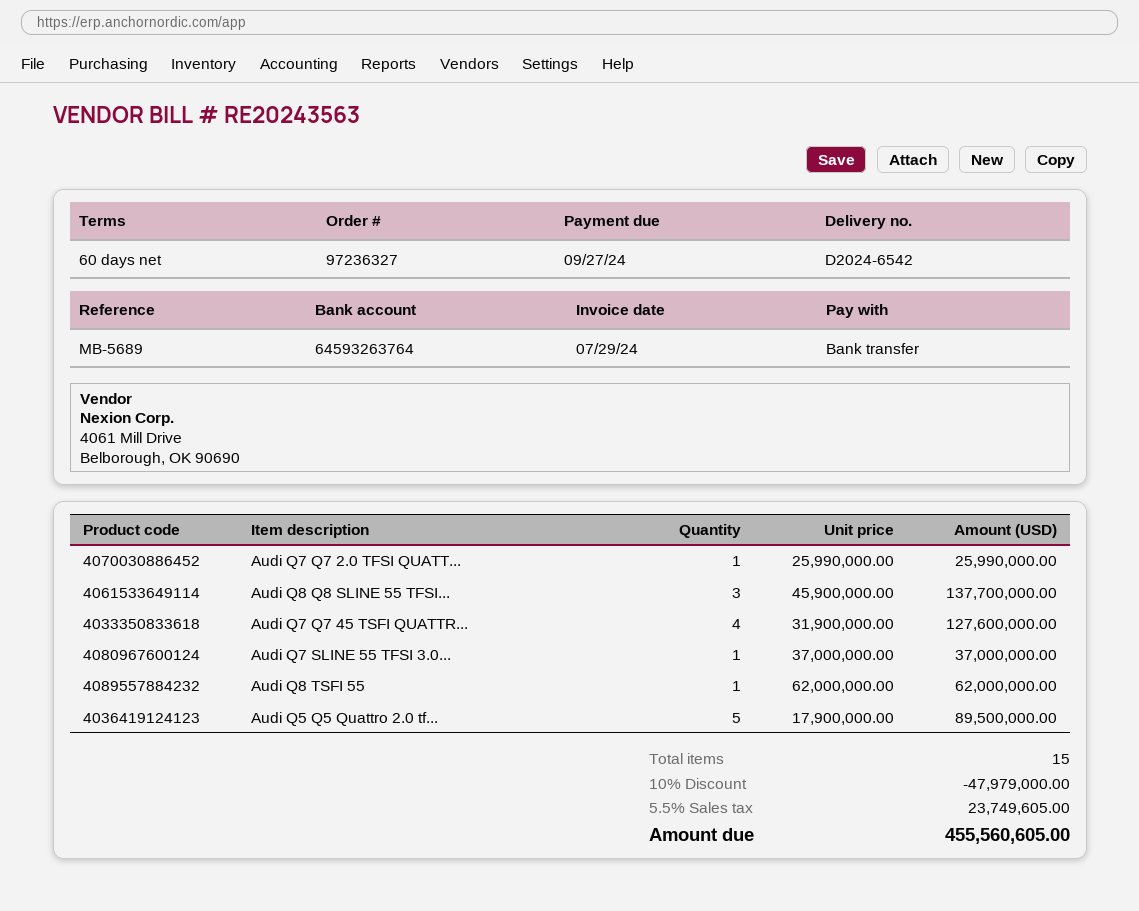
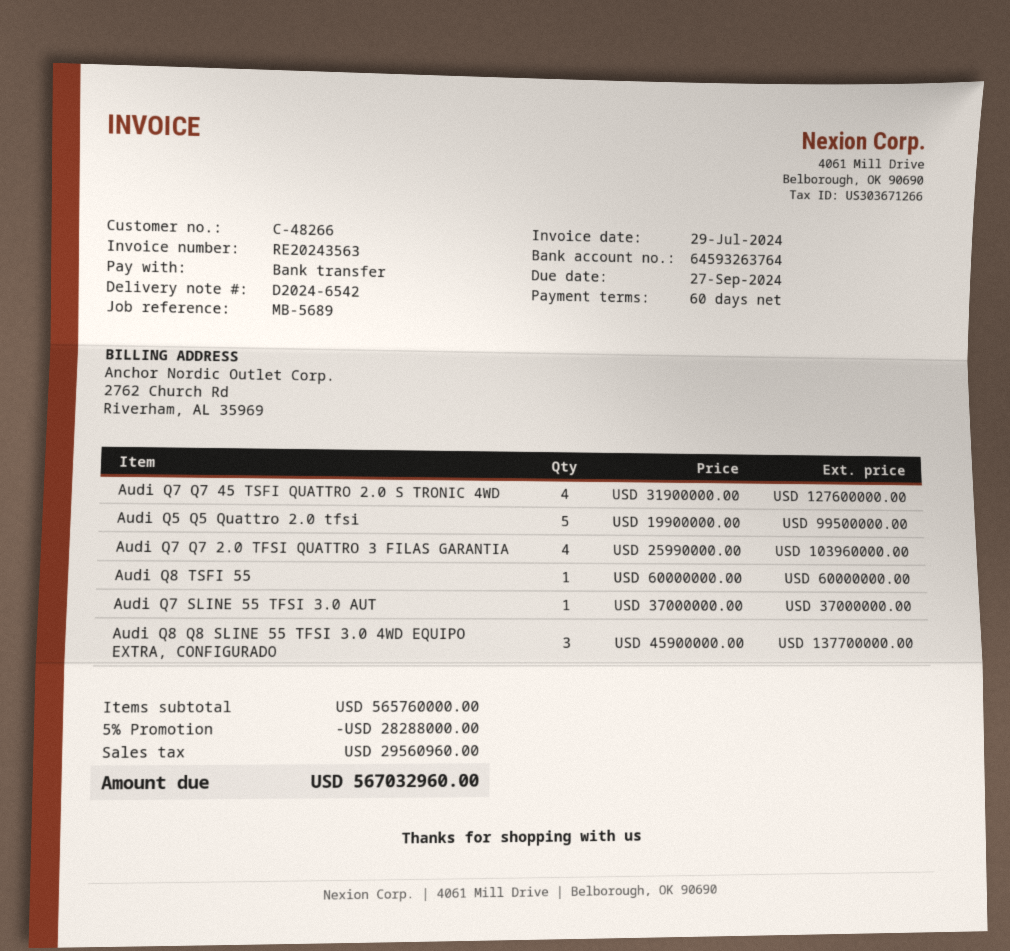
Audi Q7 Q7 2.0 TFSI QUATT...: 1 x 25990000.00 = 25990000.00 -> 4 x 25990000.00 = 103960000.00
Audi Q8 TSFI 55: 1 x 62000000.00 = 62000000.00 -> 1 x 60000000.00 = 60000000.00
Audi Q5 Q5 Quattro 2.0 tf...: 5 x 17900000.00 = 89500000.00 -> 5 x 19900000.00 = 99500000.00
discount: 10% = 47979000.00 -> 5% = 28288000.00
tax: 23749605.00 -> 29560960.00
total: 455560605.00 -> 567032960.00

